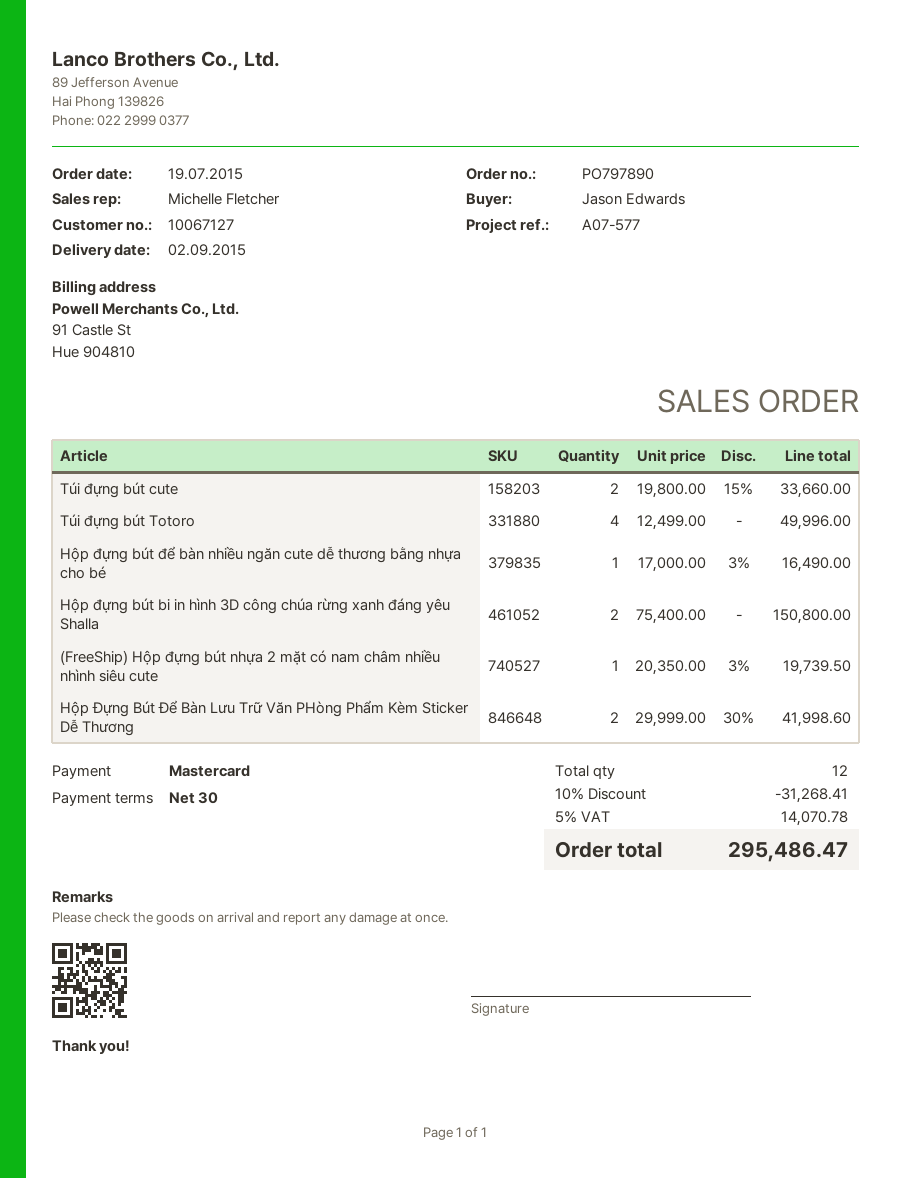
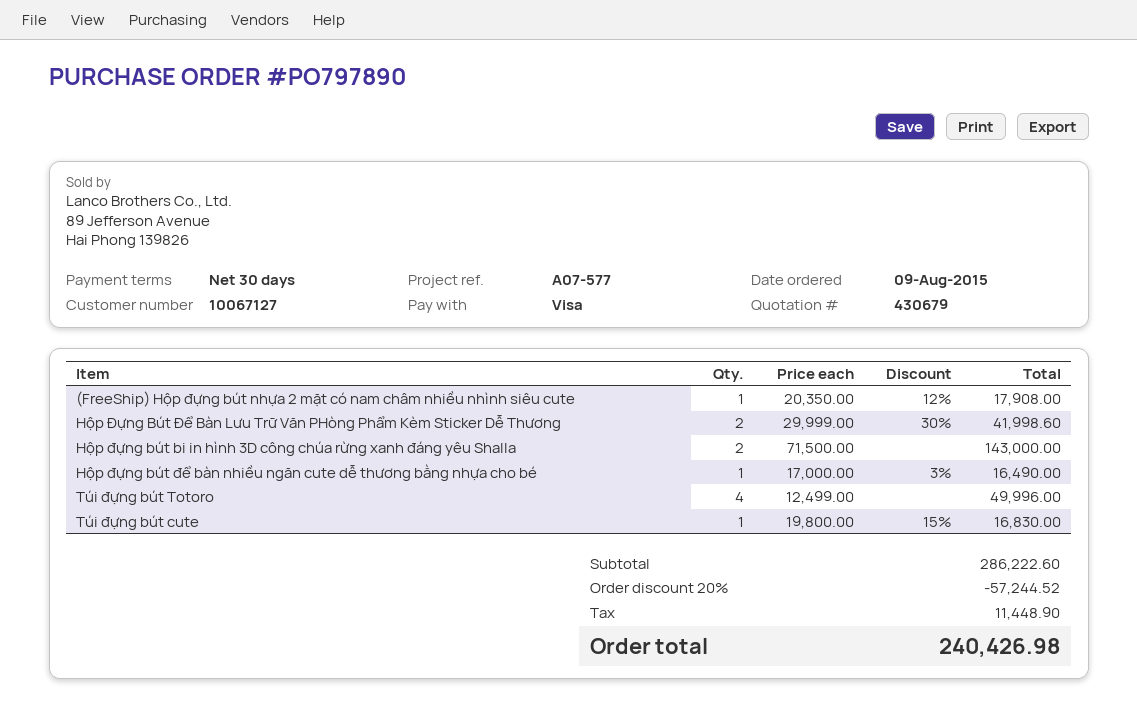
order date: 2015-07-19 -> 2015-08-09
payment method: Mastercard -> Visa
Túi đựng bút cute: 2 x 19800.00 - 15% = 33660.00 -> 1 x 19800.00 - 15% = 16830.00
Hộp đựng bút bi in hình 3D công chúa rừng xanh đáng yêu Shalla: 2 x 75400.00 = 150800.00 -> 2 x 71500.00 = 143000.00
(FreeShip) Hộp đựng bút nhựa 2 mặt có nam châm nhiều nhình siêu cute: 1 x 20350.00 - 3% = 19739.50 -> 1 x 20350.00 - 12% = 17908.00
discount: 10% = 31268.41 -> 20% = 57244.52
tax: 14070.78 -> 11448.90
total: 295486.47 -> 240426.98

